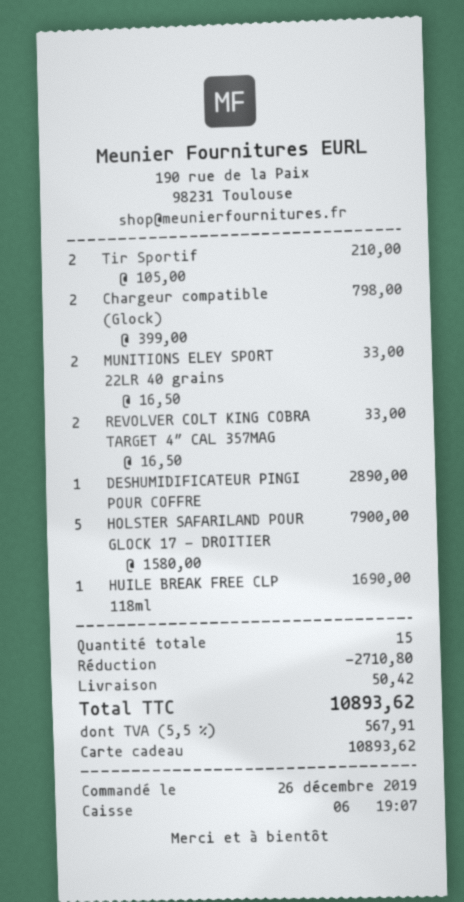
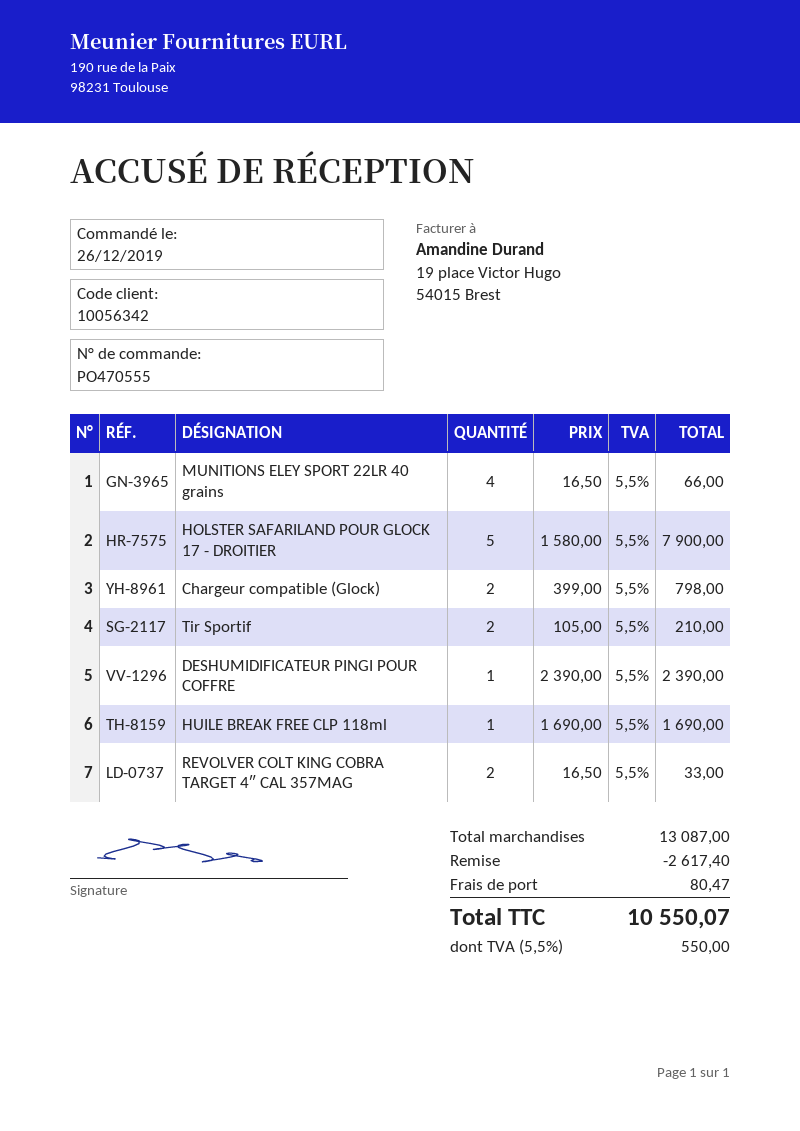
MUNITIONS ELEY SPORT 22LR 40 grains: 2 x 16.50 = 33.00 -> 4 x 16.50 = 66.00
DESHUMIDIFICATEUR PINGI POUR COFFRE: 1 x 2890.00 = 2890.00 -> 1 x 2390.00 = 2390.00
discount: 2710.80 -> 2617.40
shipping: 50.42 -> 80.47
tax: 5.5% = 567.91 -> 5.5% = 550.00
total: 10893.62 -> 10550.07

